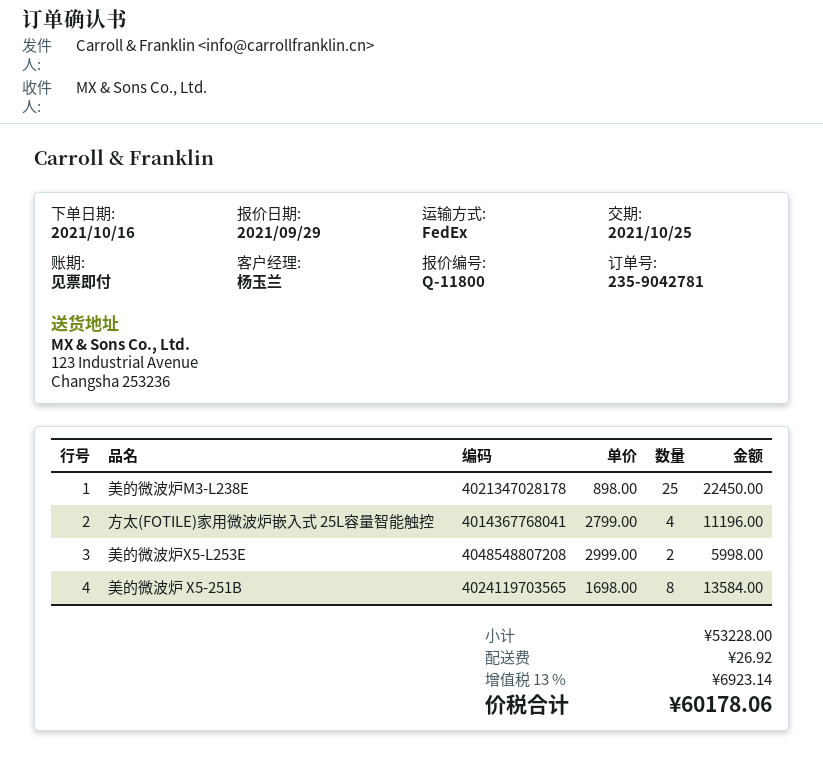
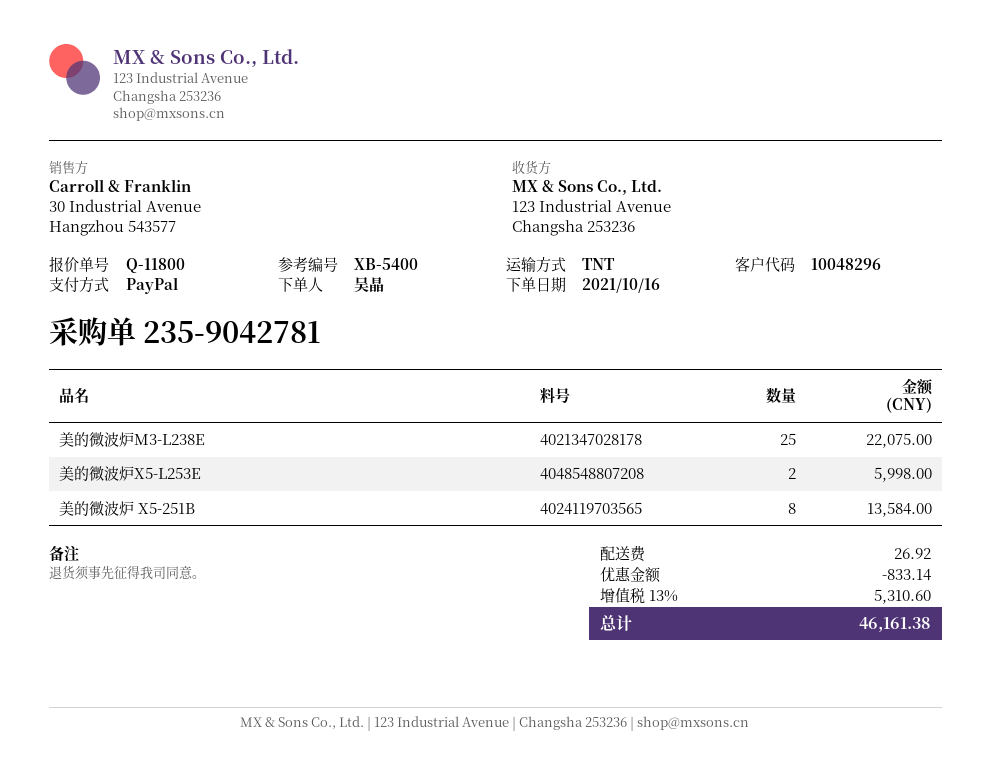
shipping method: FedEx -> TNT
美的微波炉M3-L238E: 25 for 22450.00 -> 25 for 22075.00
方太(FOTILE)家用微波炉嵌入式 25L容量智能触控: 4 for 11196.00 -> none
discount: none -> 833.14
tax: 13% = 6923.14 -> 13% = 5310.60
total: 60178.06 -> 46161.38

